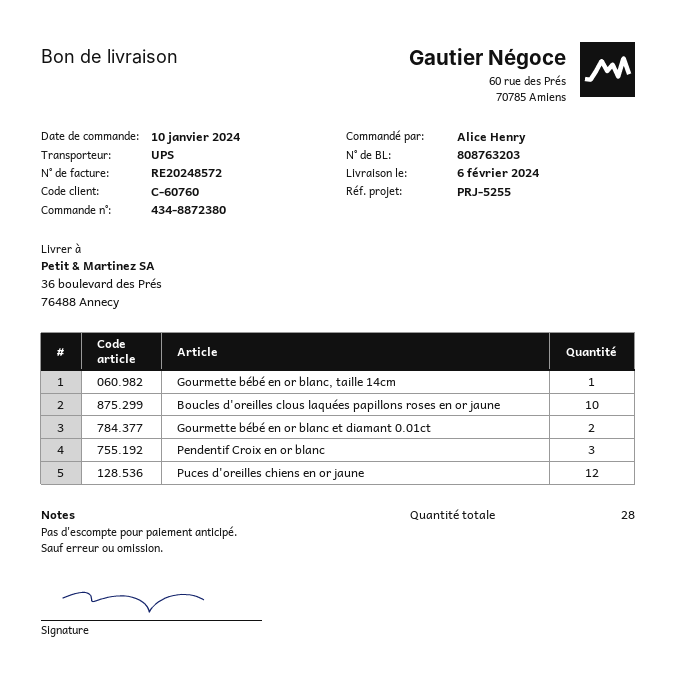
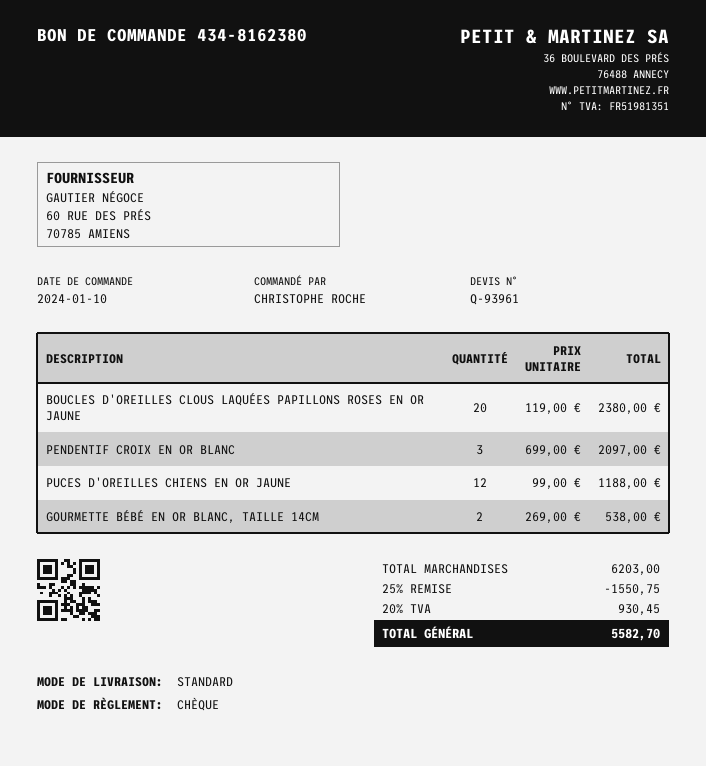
order number: 434-8872380 -> 434-8162380
ordered by: Alice Henry -> CHRISTOPHE ROCHE
shipping method: UPS -> standard
Gourmette bébé en or blanc, taille 14cm: 1 -> 2
Boucles d'oreilles clous laquées papillons roses en or jaune: 10 -> 20
Gourmette bébé en or blanc et diamant 0.01ct: 2 -> none

